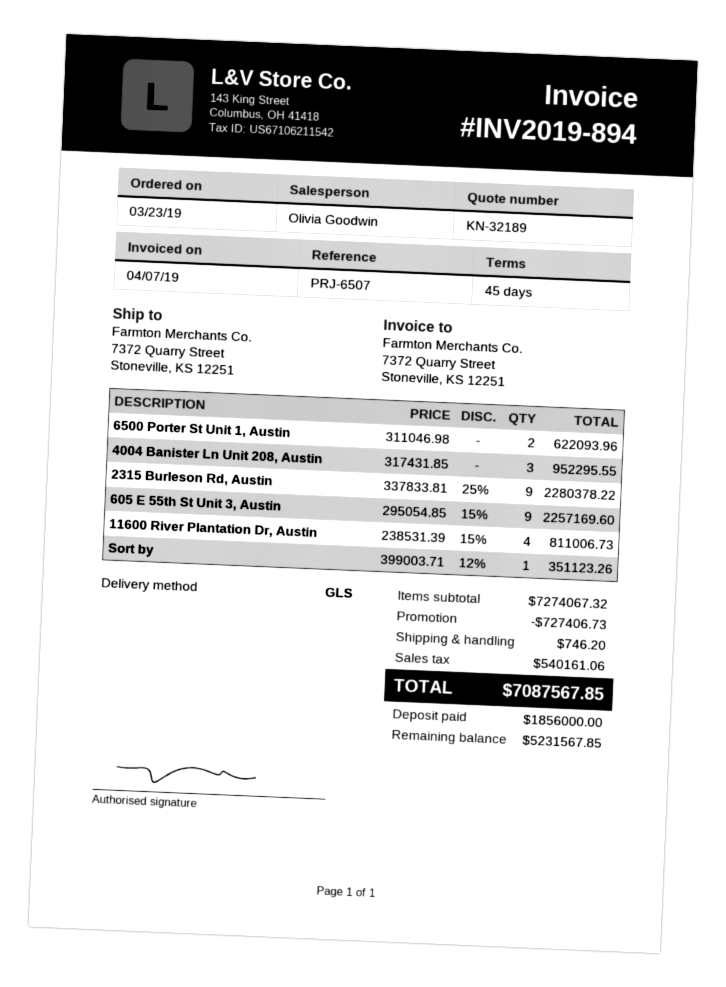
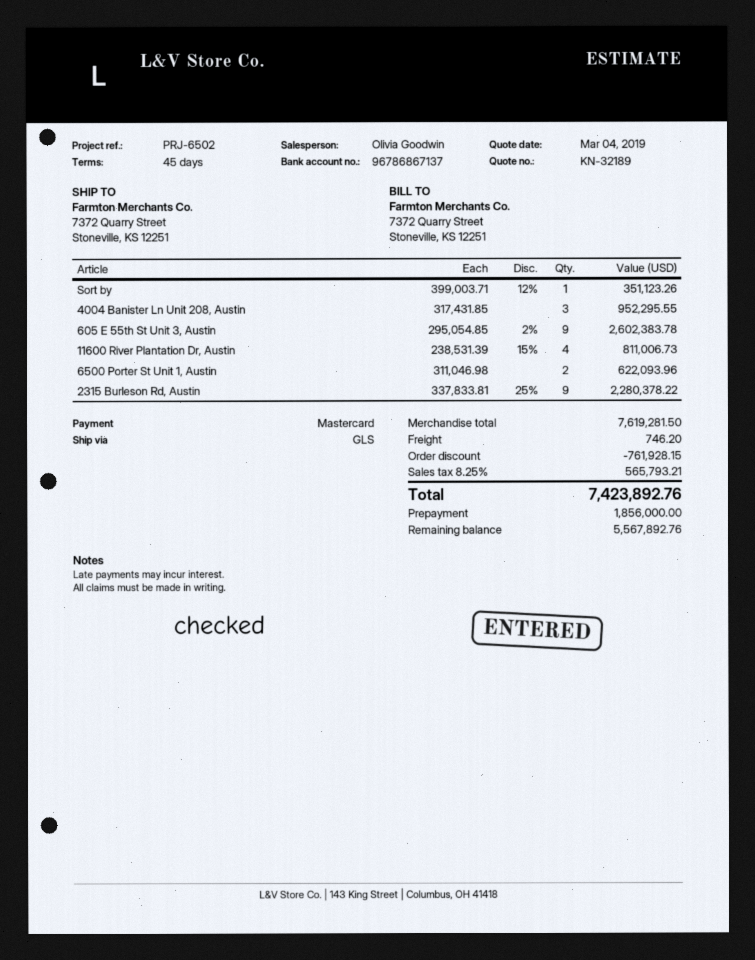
reference: PRJ-6507 -> PRJ-6502
605 E 55th St Unit 3, Austin: 9 x 295054.85 - 15% = 2257169.60 -> 9 x 295054.85 - 2% = 2602383.78
subtotal: 7274067.32 -> 7619281.50
discount: 727406.73 -> 761928.15
tax: 540161.06 -> 565793.21
total: 7087567.85 -> 7423892.76
balance: 5231567.85 -> 5567892.76

